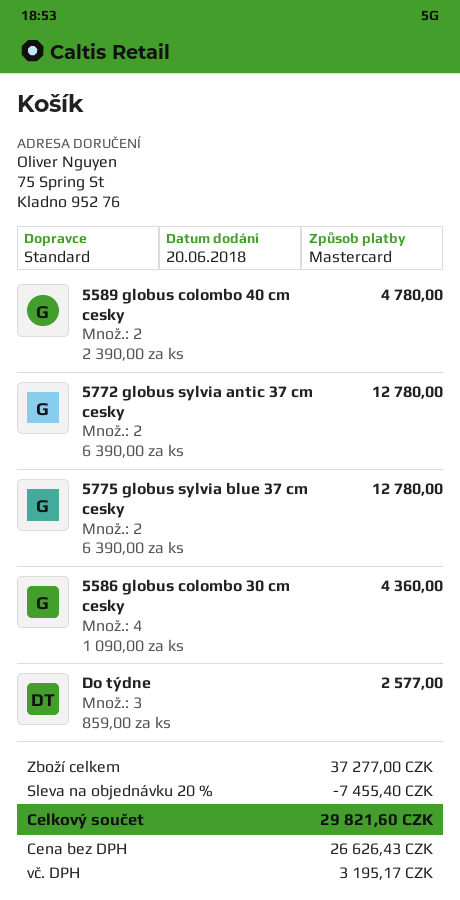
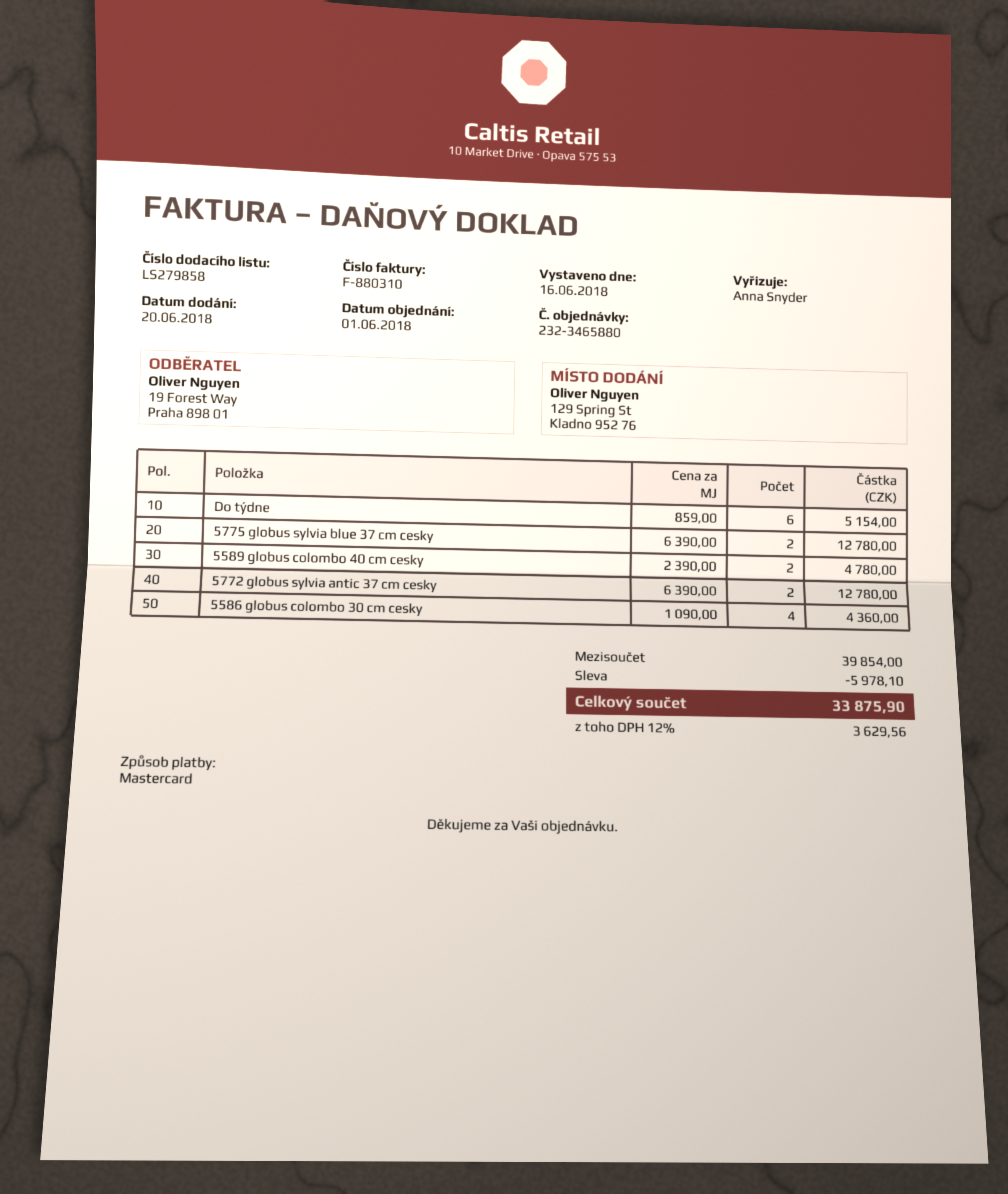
ship to: 75 Spring St, Kladno 952 76 -> 129 Spring St, Kladno 952 76
Do týdne: 3 x 859.00 = 2577.00 -> 6 x 859.00 = 5154.00
subtotal: 37277.00 -> 39854.00
discount: 7455.40 -> 5978.10
tax: 3195.17 -> 3629.56
total: 29821.60 -> 33875.90

